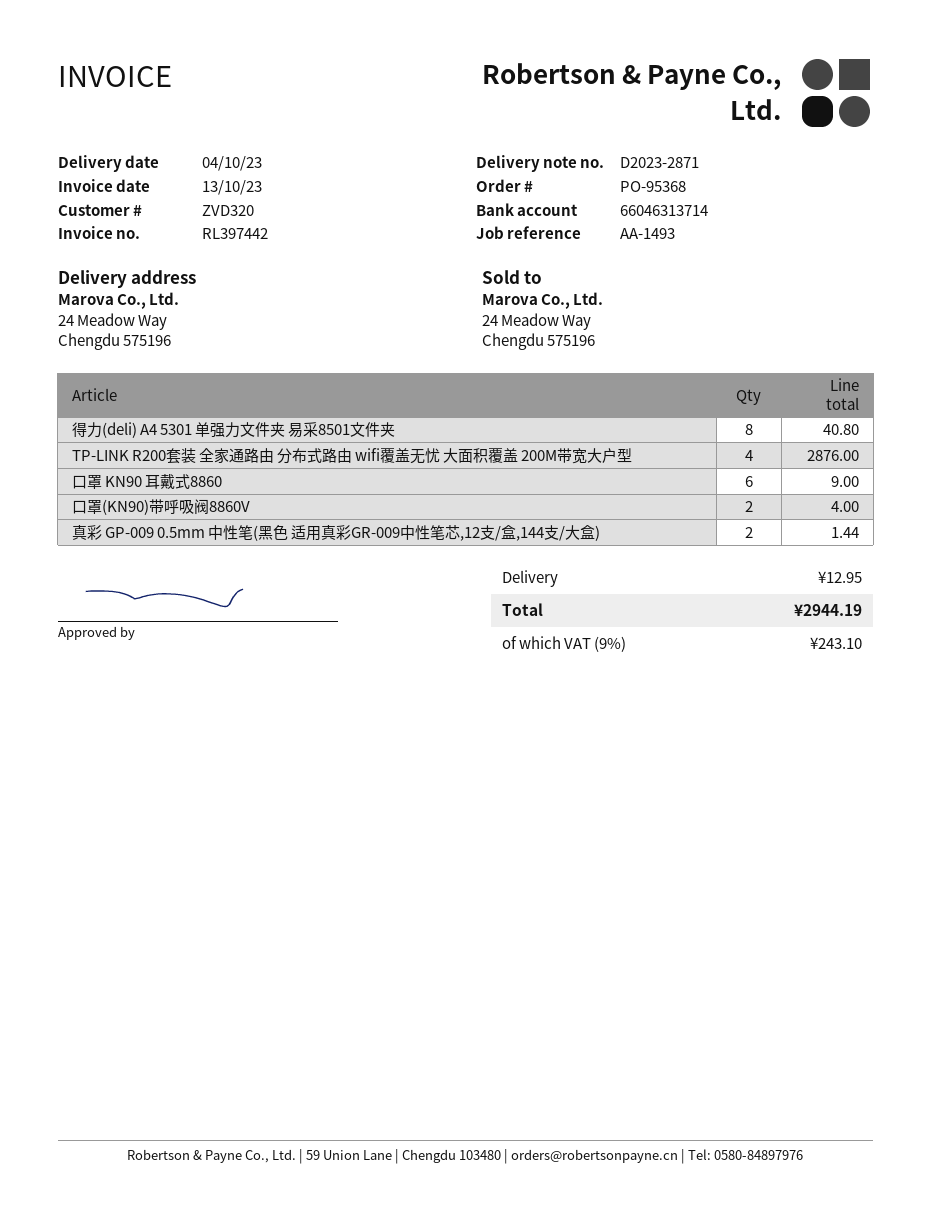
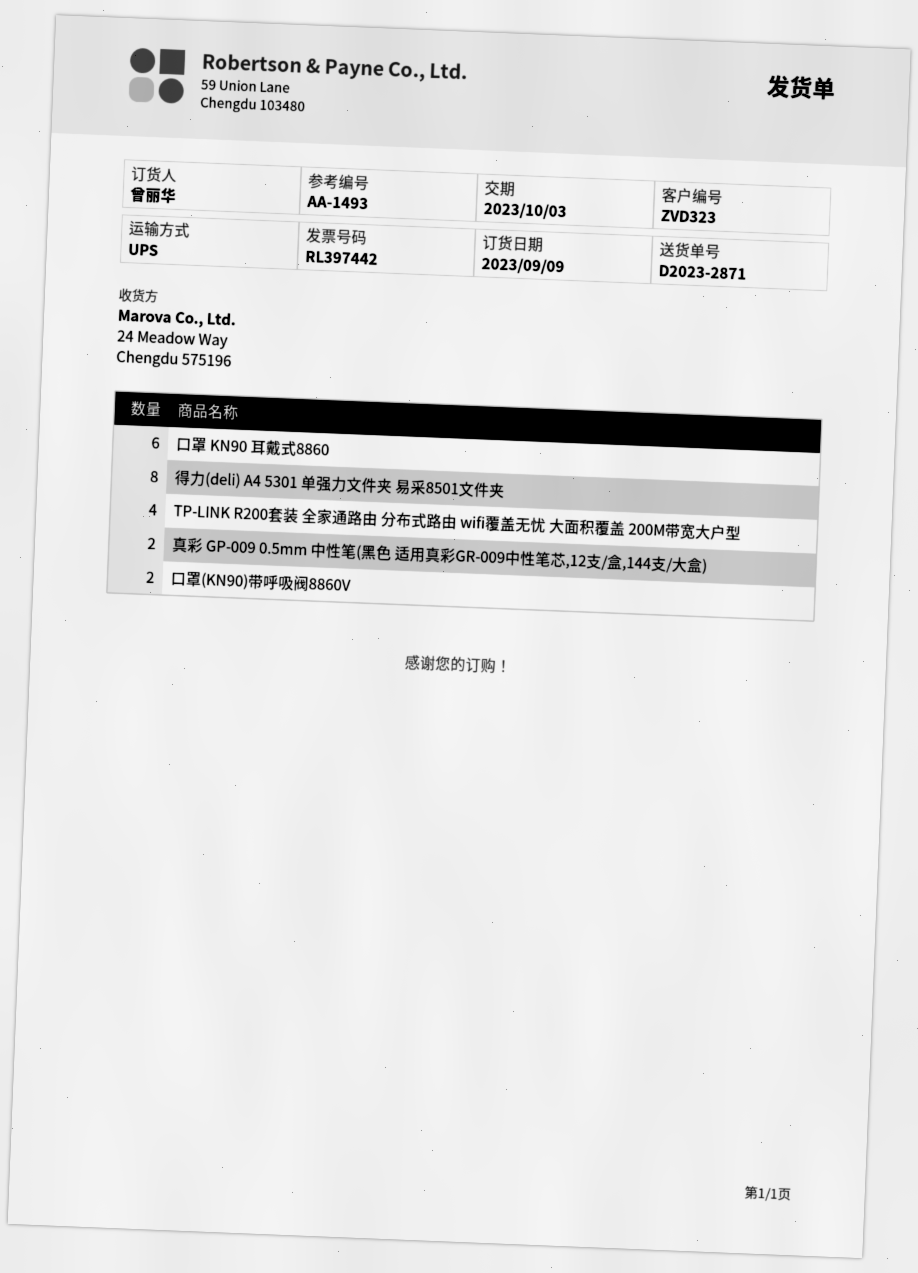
delivery date: 2023-10-04 -> 2023-10-03
customer number: ZVD320 -> ZVD323

